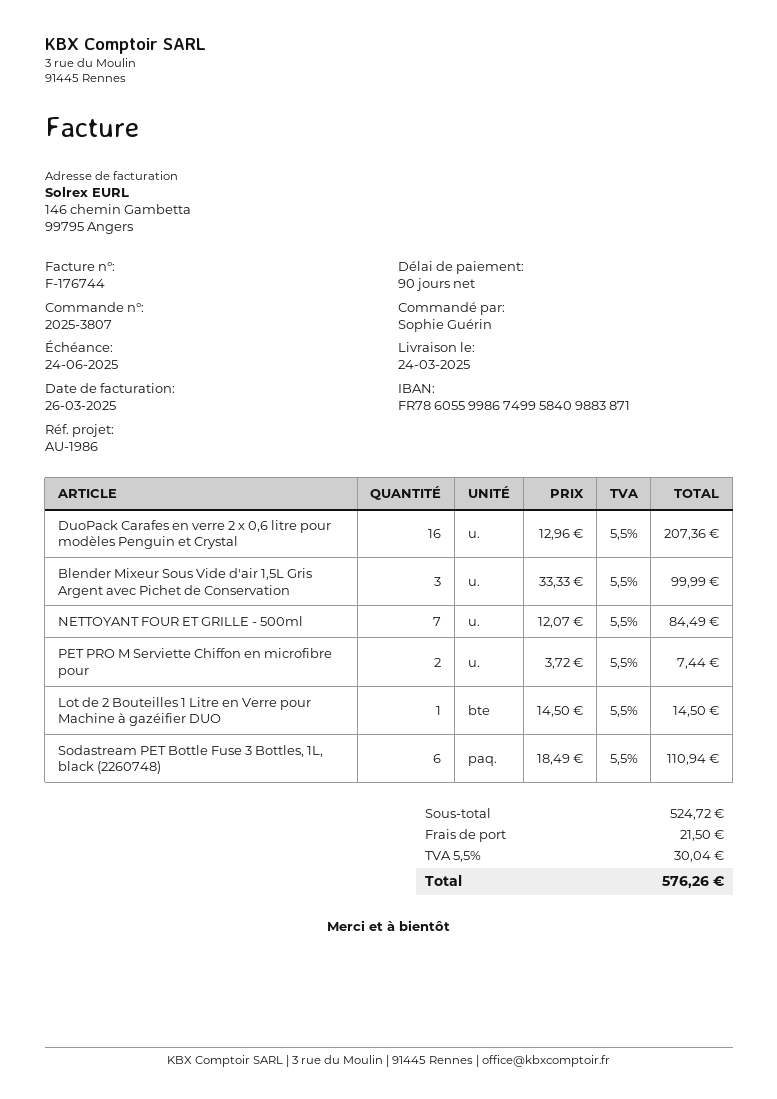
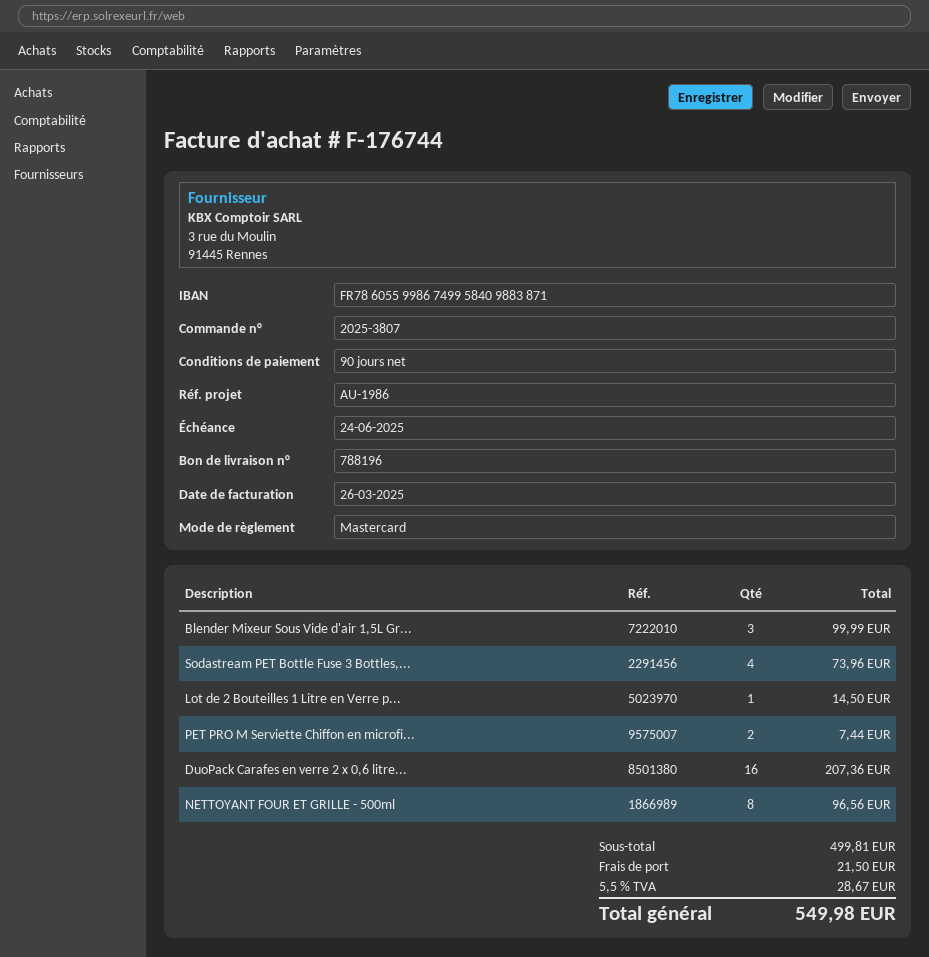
NETTOYANT FOUR ET GRILLE - 500ml: 7 for 84.49 -> 8 for 96.56
Sodastream PET Bottle Fuse 3 Bottles, 1L, black (2260748): 6 for 110.94 -> 4 for 73.96
subtotal: 524.72 -> 499.81
tax: 5.5% = 30.04 -> 5.5% = 28.67
total: 576.26 -> 549.98

